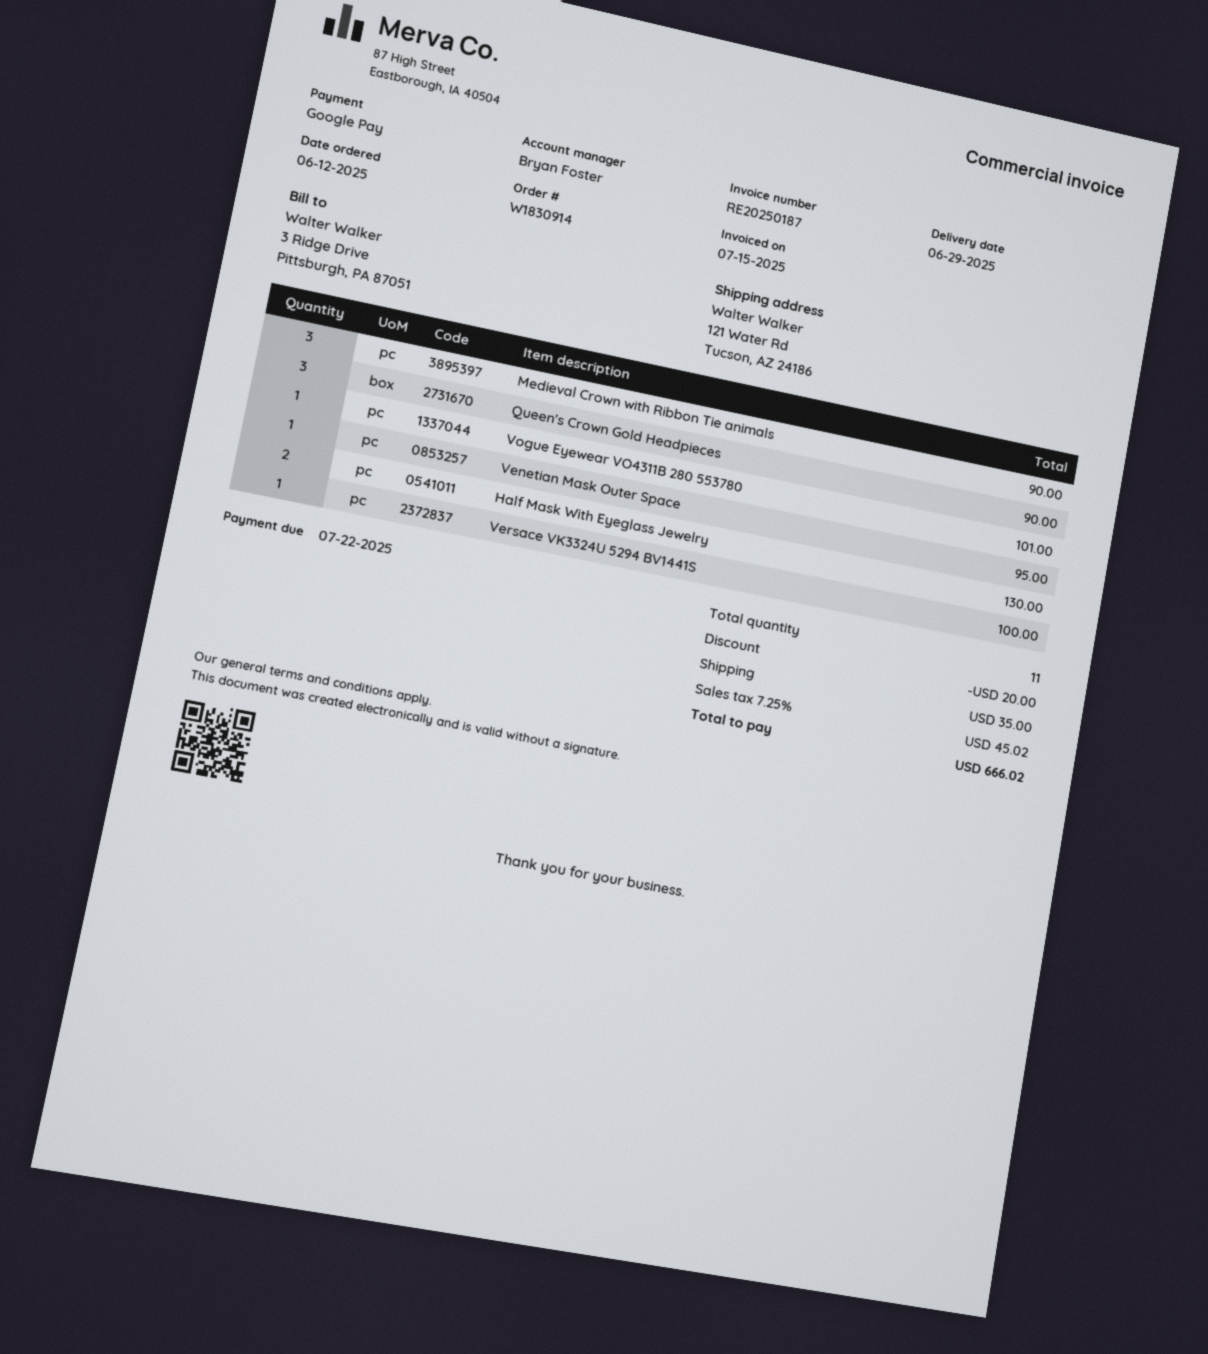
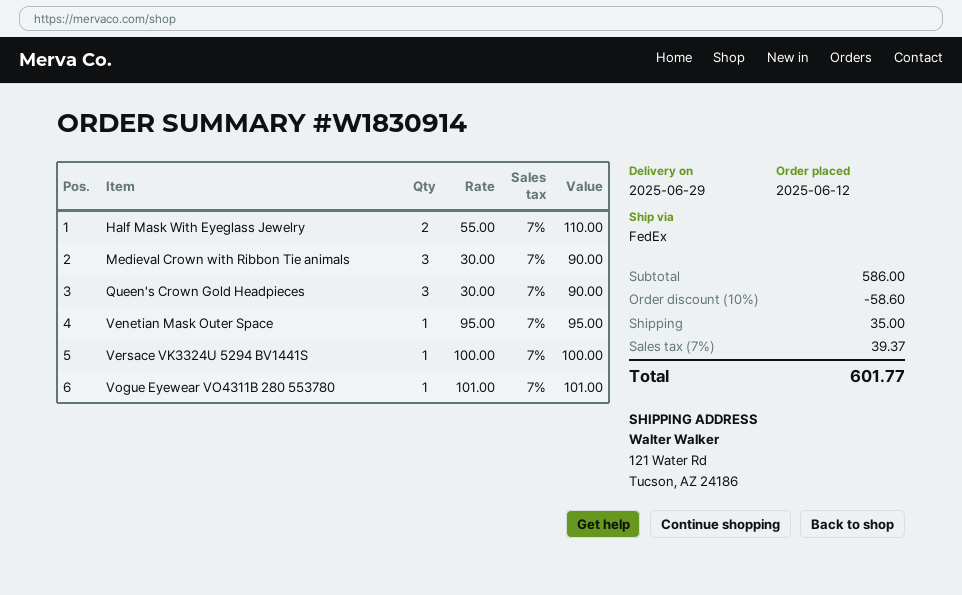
Half Mask With Eyeglass Jewelry: 2 for 130.00 -> 2 for 110.00
discount: 20.00 -> 58.60
tax: 7.25% = 45.02 -> 7% = 39.37
total: 666.02 -> 601.77

